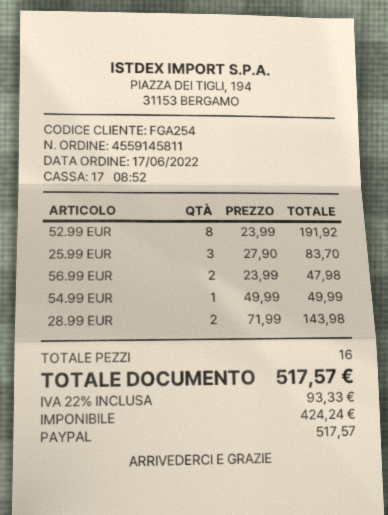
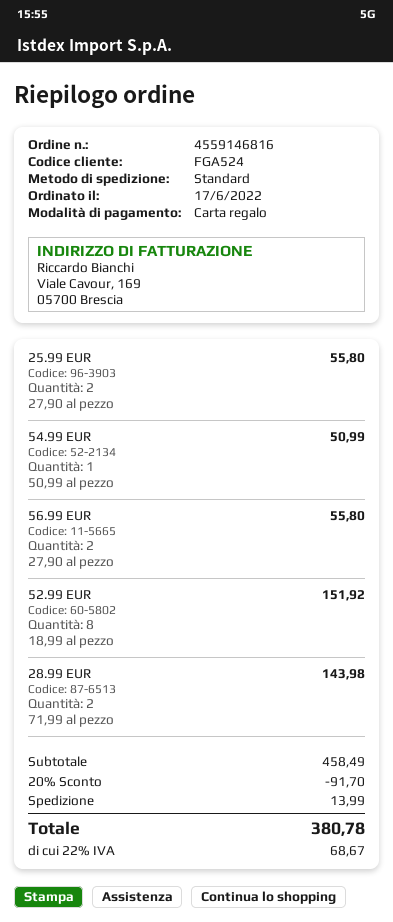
order number: 4559145811 -> 4559146816
customer number: FGA254 -> FGA524
payment method: PayPal -> gift card
52.99 EUR: 8 x 23.99 = 191.92 -> 8 x 18.99 = 151.92
25.99 EUR: 3 x 27.90 = 83.70 -> 2 x 27.90 = 55.80
56.99 EUR: 2 x 23.99 = 47.98 -> 2 x 27.90 = 55.80
54.99 EUR: 1 x 49.99 = 49.99 -> 1 x 50.99 = 50.99
discount: none -> 20% = 91.70
shipping: none -> 13.99
tax: 22% = 93.33 -> 22% = 68.67
total: 517.57 -> 380.78

